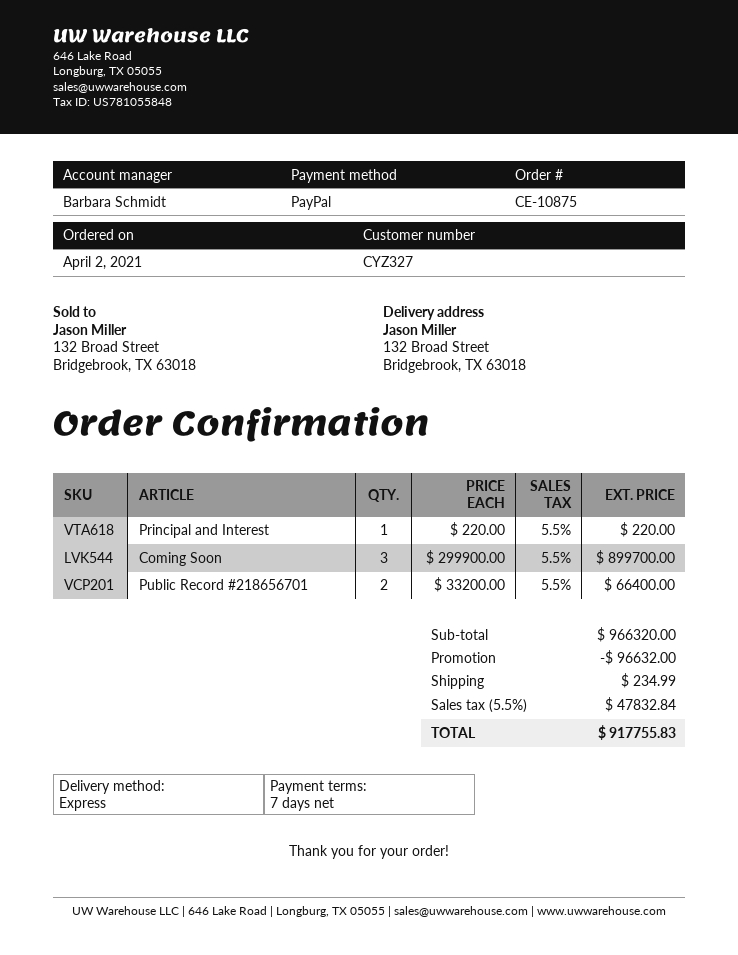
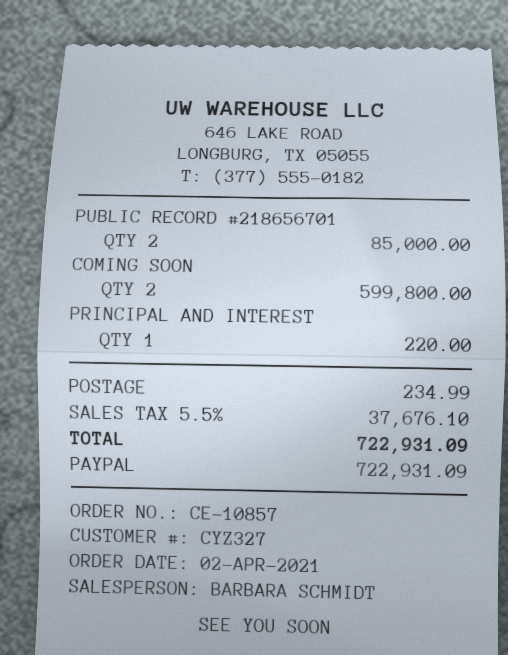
order number: CE-10875 -> CE-10857
Coming Soon: 3 for 899700.00 -> 2 for 599800.00
Public Record #218656701: 2 for 66400.00 -> 2 for 85000.00
discount: 96632.00 -> none
tax: 5.5% = 47832.84 -> 5.5% = 37676.10
total: 917755.83 -> 722931.09

